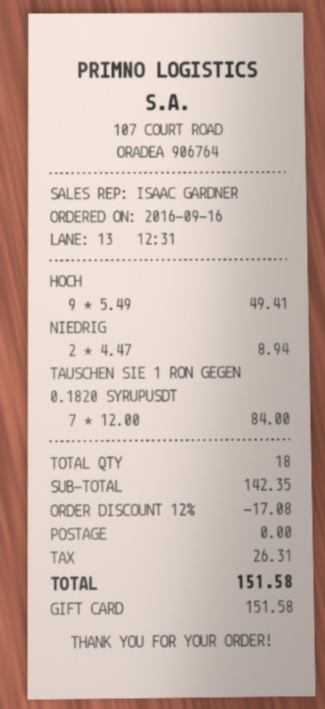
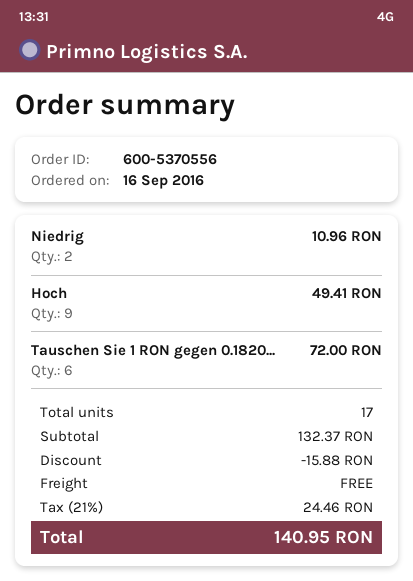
NIEDRIG: 2 for 8.94 -> 2 for 10.96
TAUSCHEN SIE 1 RON GEGEN 0.1820 SYRUPUSDT: 7 for 84.00 -> 6 for 72.00
total quantity: 18 -> 17
subtotal: 142.35 -> 132.37
discount: 17.08 -> 15.88
tax: 26.31 -> 24.46
total: 151.58 -> 140.95

